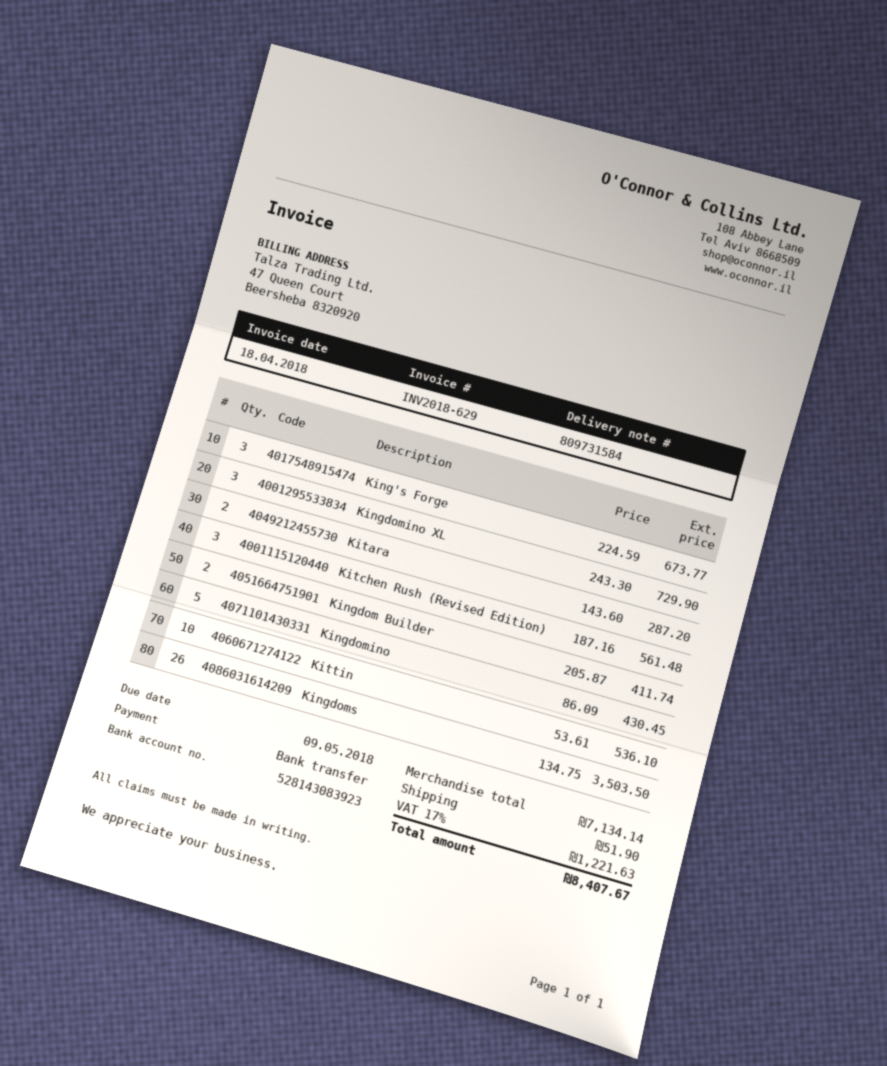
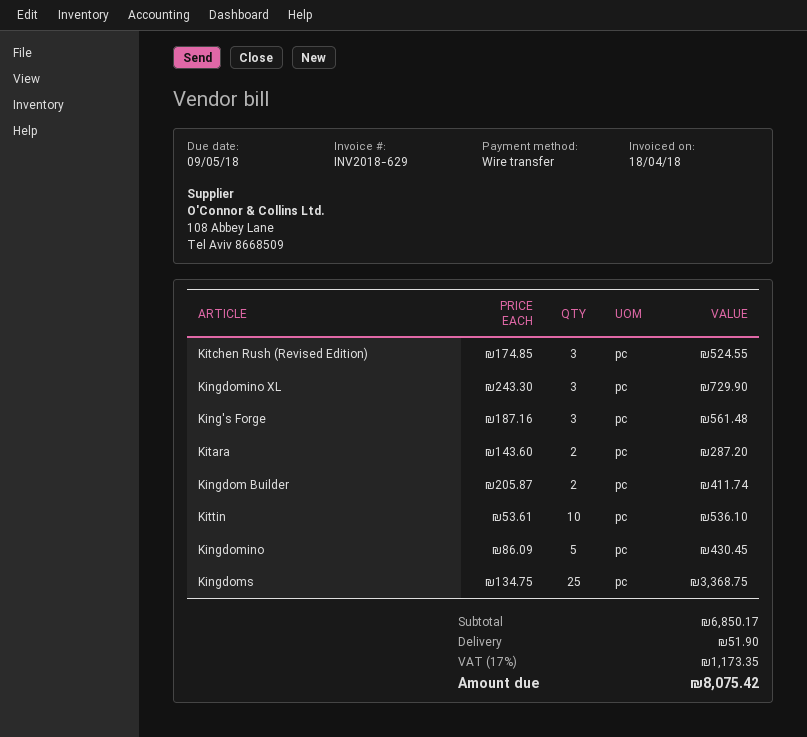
King's Forge: 3 x 224.59 = 673.77 -> 3 x 187.16 = 561.48
Kitchen Rush (Revised Edition): 3 x 187.16 = 561.48 -> 3 x 174.85 = 524.55
Kingdoms: 26 x 134.75 = 3503.50 -> 25 x 134.75 = 3368.75
subtotal: 7134.14 -> 6850.17
tax: 17% = 1221.63 -> 17% = 1173.35
total: 8407.67 -> 8075.42

